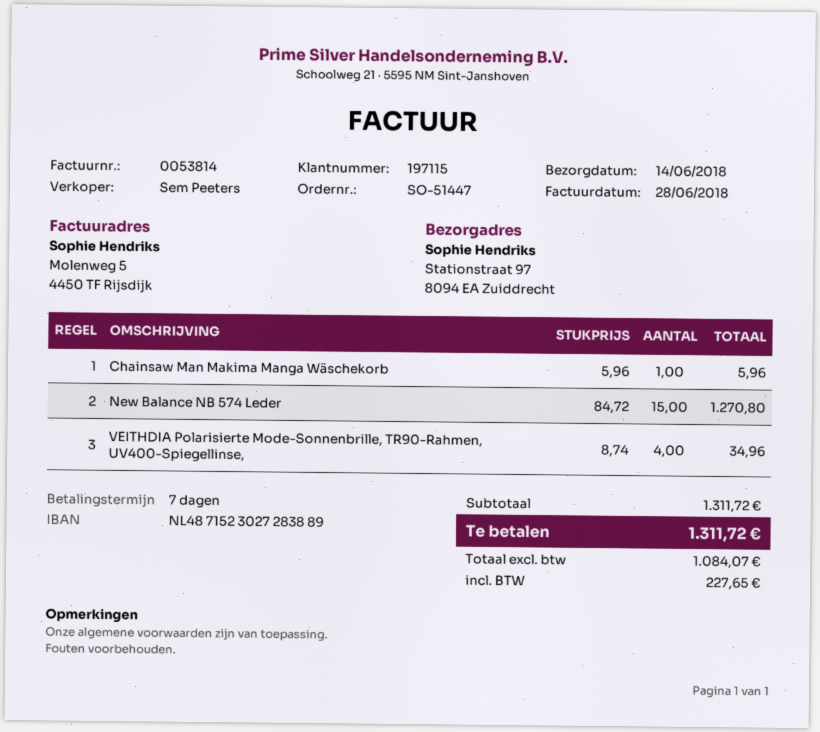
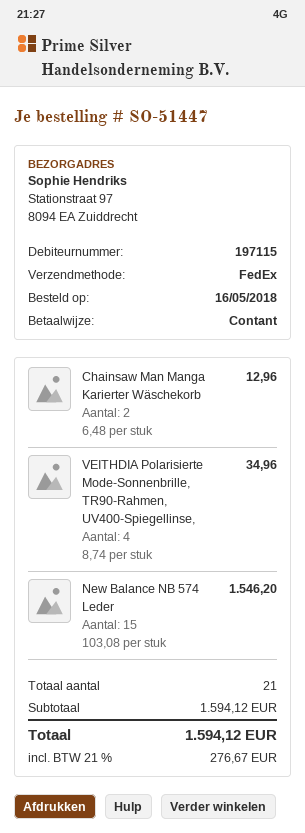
Chainsaw Man Makima Manga Wäschekorb: 1 x 5.96 = 5.96 -> none
New Balance NB 574 Leder: 15 x 84.72 = 1270.80 -> 15 x 103.08 = 1546.20
Chainsaw Man Manga Karierter Wäschekorb: none -> 2 x 6.48 = 12.96
subtotal: 1311.72 -> 1594.12
tax: 227.65 -> 276.67
total: 1311.72 -> 1594.12

